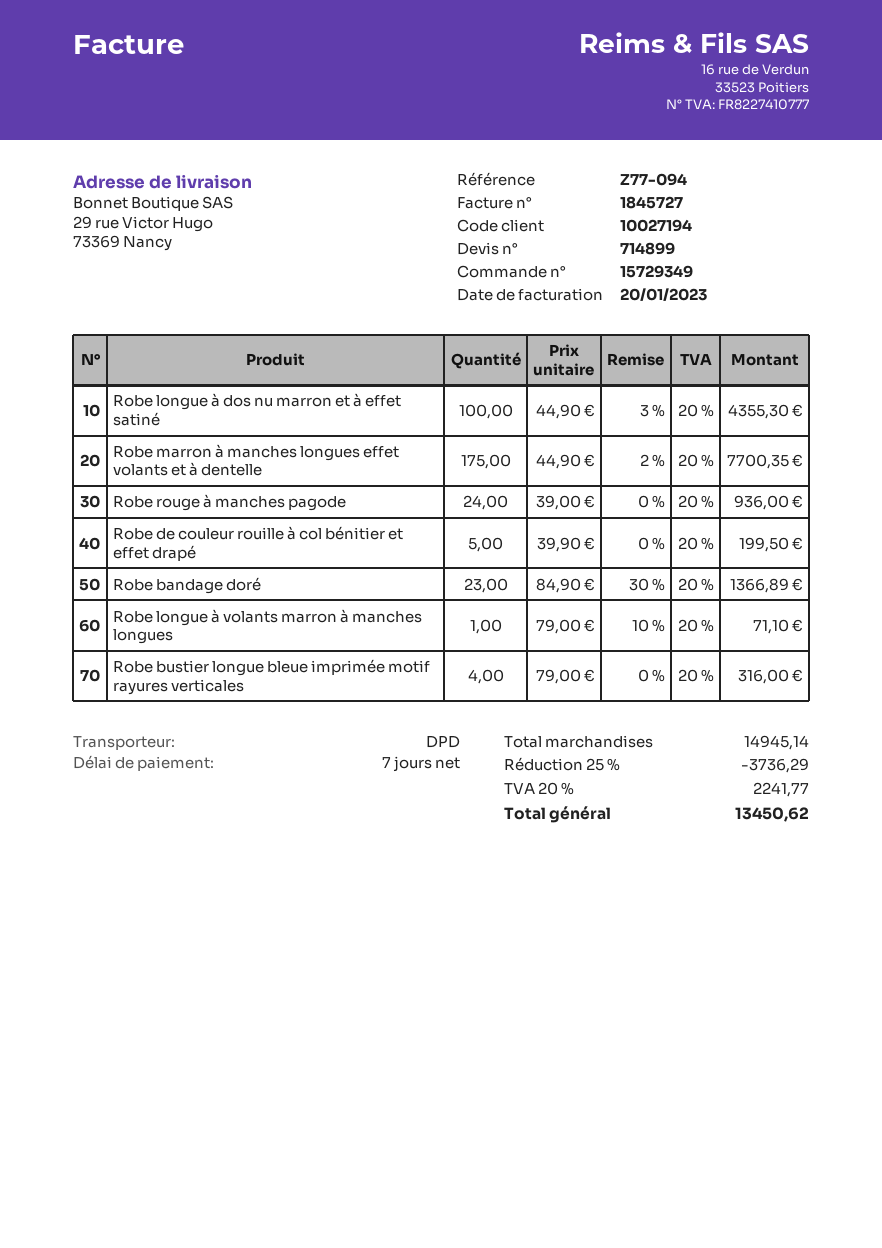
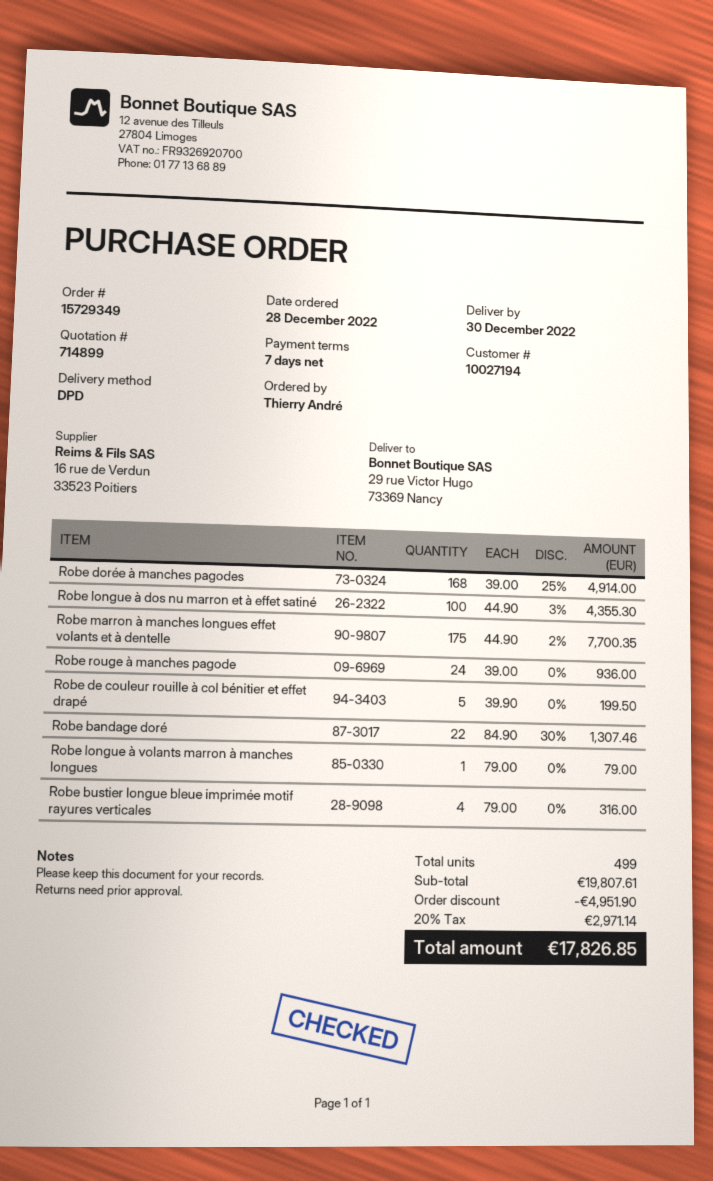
Robe bandage doré: 23 x 84.90 - 30% = 1366.89 -> 22 x 84.90 - 30% = 1307.46
Robe longue à volants marron à manches longues: 1 x 79.00 - 10% = 71.10 -> 1 x 79.00 = 79.00
Robe dorée à manches pagodes: none -> 168 x 39.00 - 25% = 4914.00
subtotal: 14945.14 -> 19807.61
discount: 3736.29 -> 4951.90
tax: 20% = 2241.77 -> 20% = 2971.14
total: 13450.62 -> 17826.85

